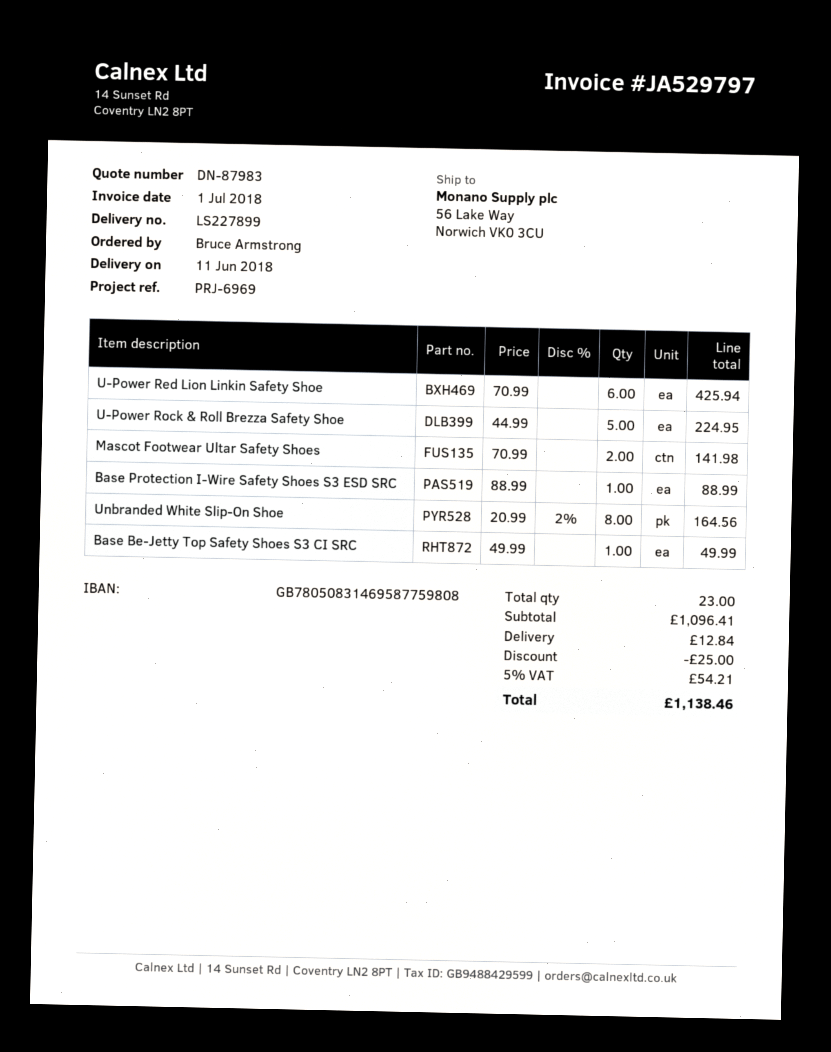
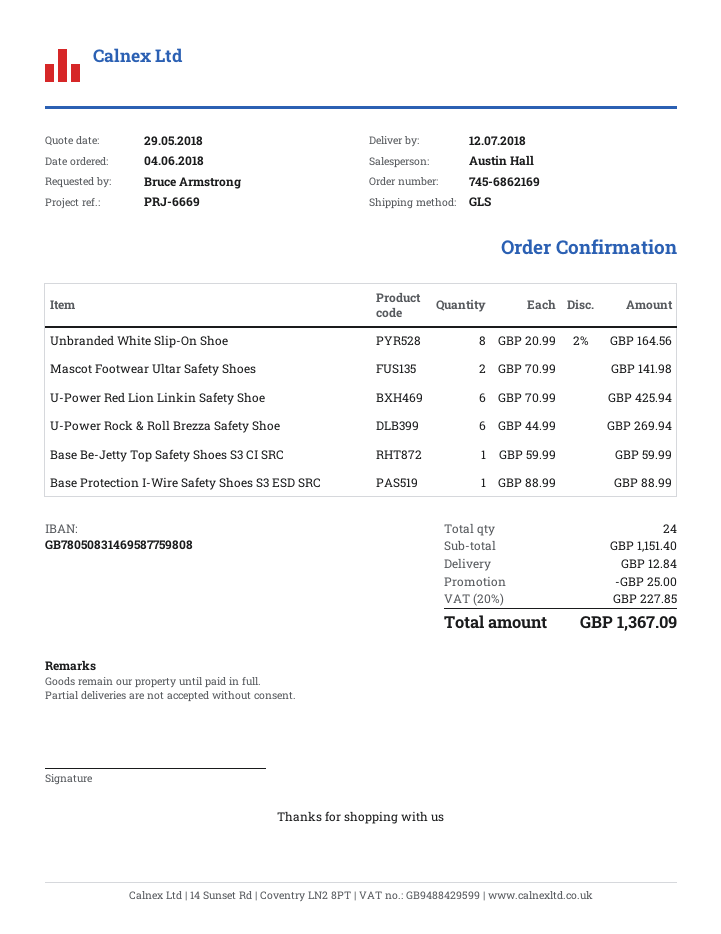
delivery date: 2018-06-11 -> 2018-07-12
reference: PRJ-6969 -> PRJ-6669
U-Power Rock & Roll Brezza Safety Shoe: 5 x 44.99 = 224.95 -> 6 x 44.99 = 269.94
Base Be-Jetty Top Safety Shoes S3 CI SRC: 1 x 49.99 = 49.99 -> 1 x 59.99 = 59.99
total quantity: 23 -> 24
subtotal: 1096.41 -> 1151.40
tax: 5% = 54.21 -> 20% = 227.85
total: 1138.46 -> 1367.09

